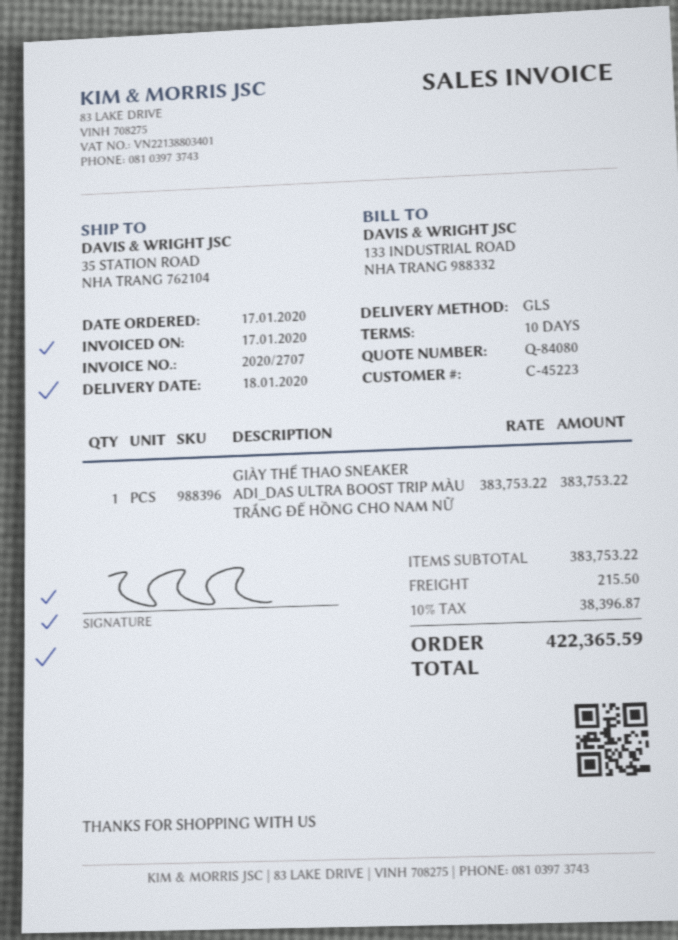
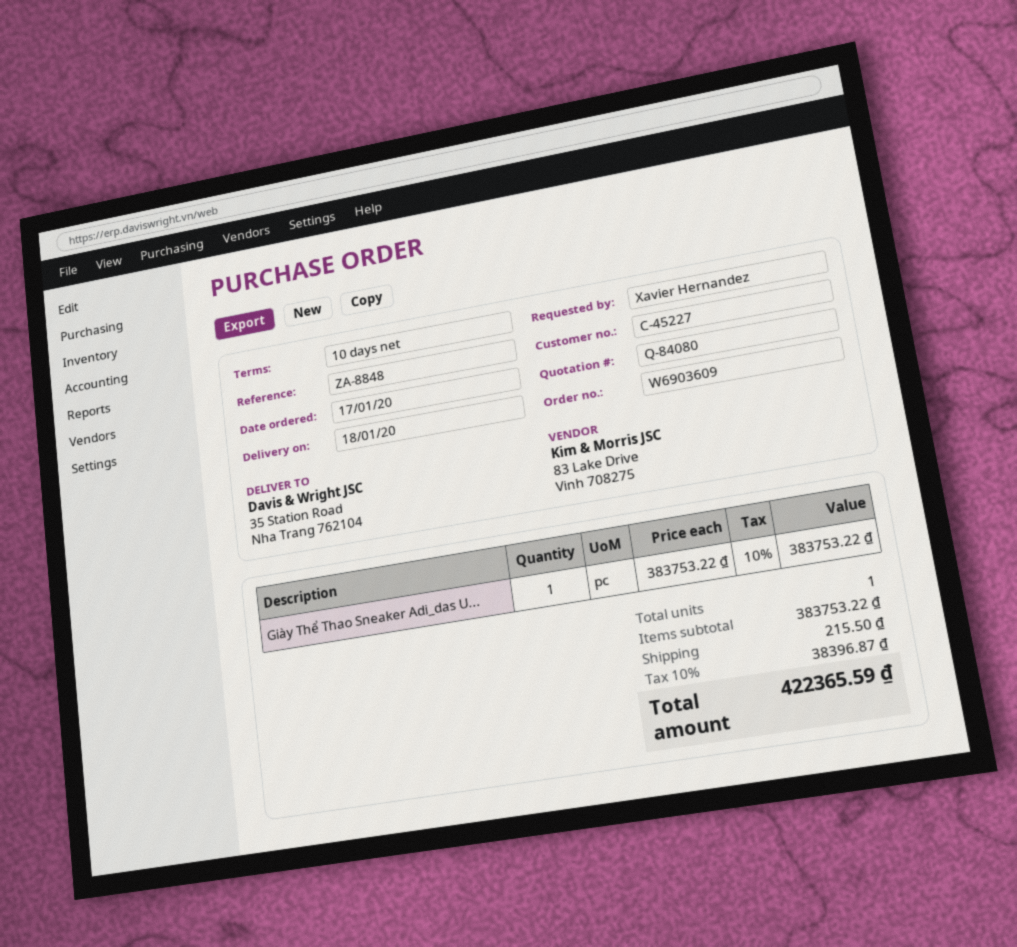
customer number: C-45223 -> C-45227

